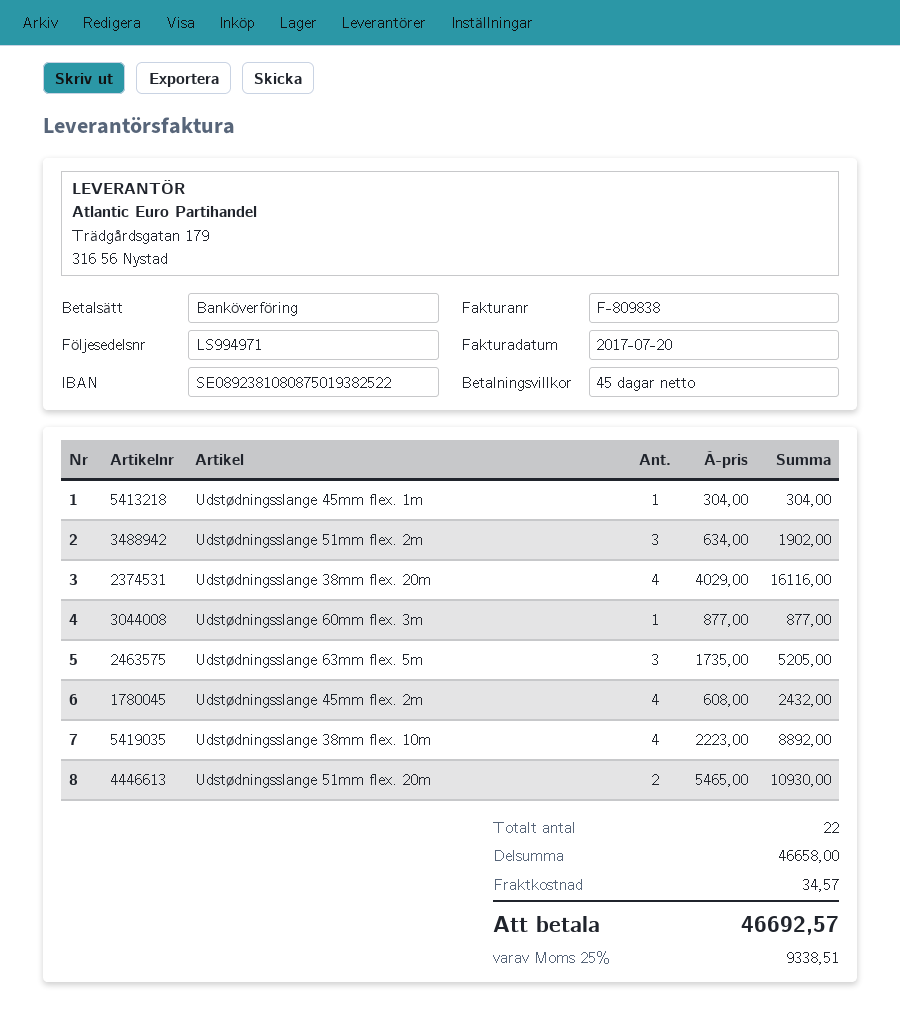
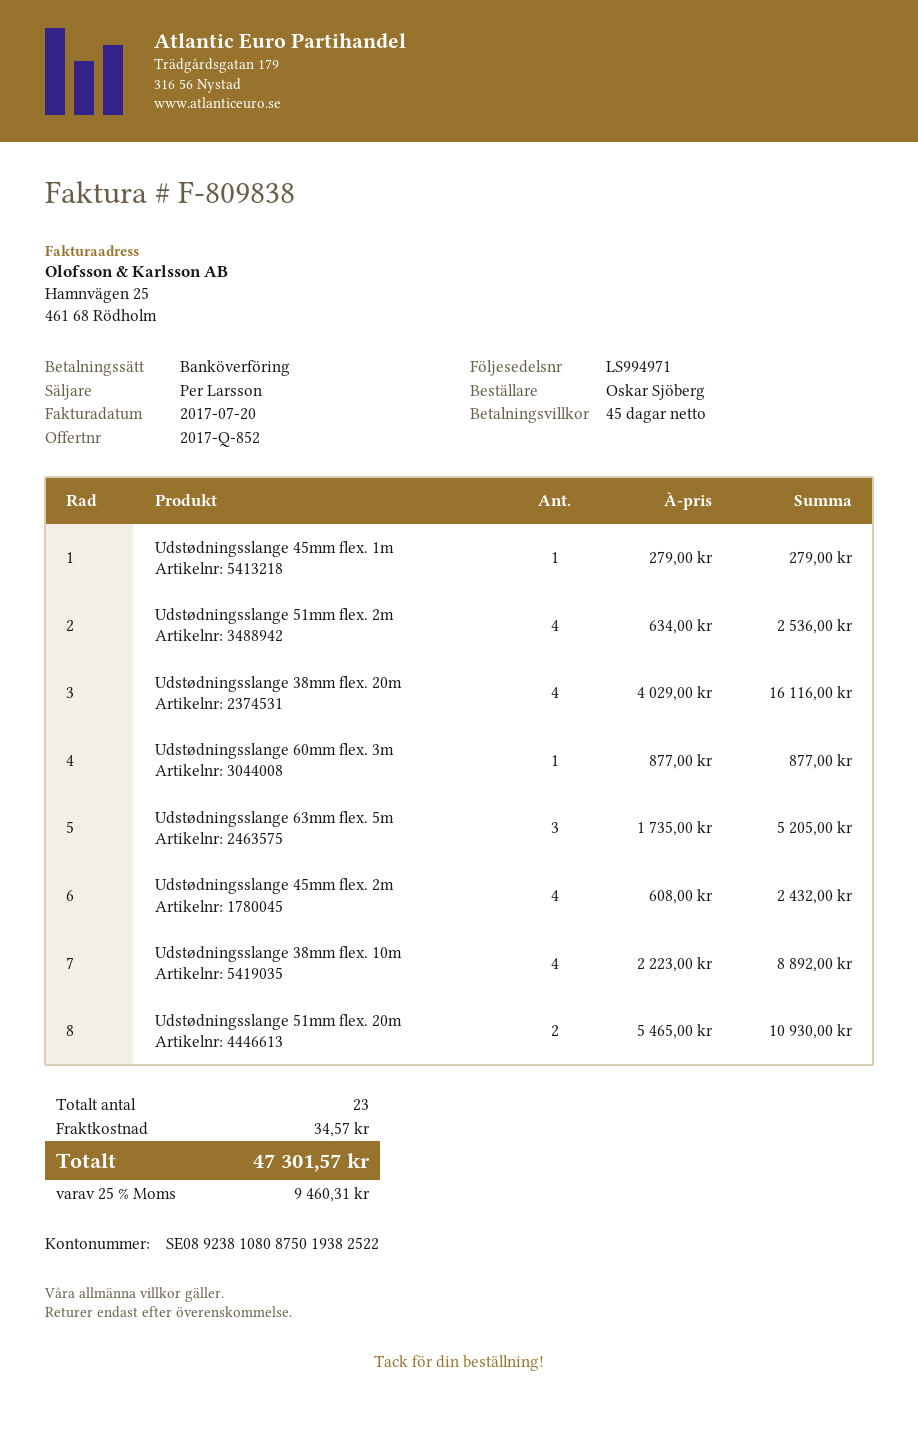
Udstødningsslange 45mm flex. 1m: 1 x 304.00 = 304.00 -> 1 x 279.00 = 279.00
Udstødningsslange 51mm flex. 2m: 3 x 634.00 = 1902.00 -> 4 x 634.00 = 2536.00
total quantity: 22 -> 23
tax: 25% = 9338.51 -> 25% = 9460.31
total: 46692.57 -> 47301.57

